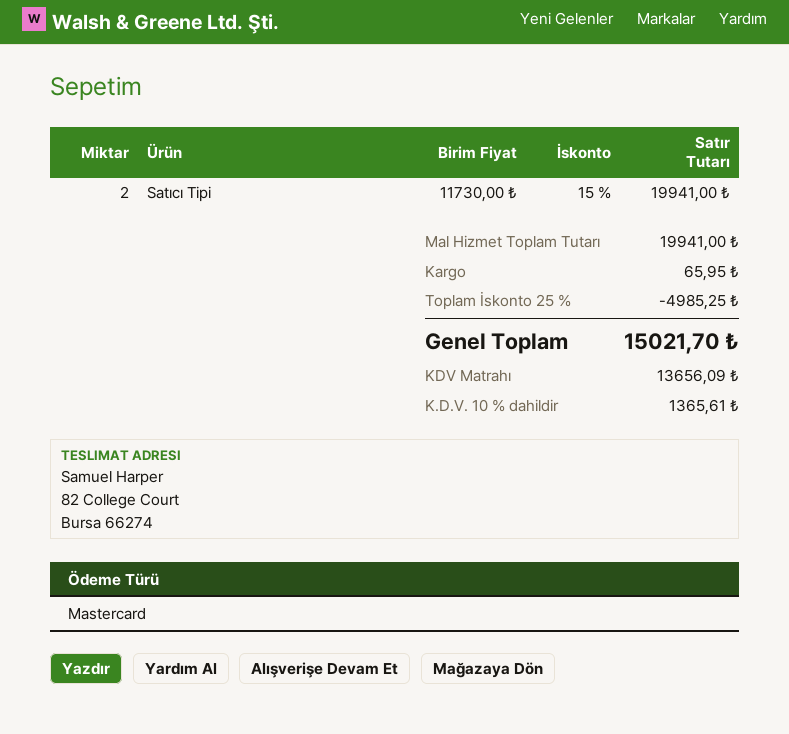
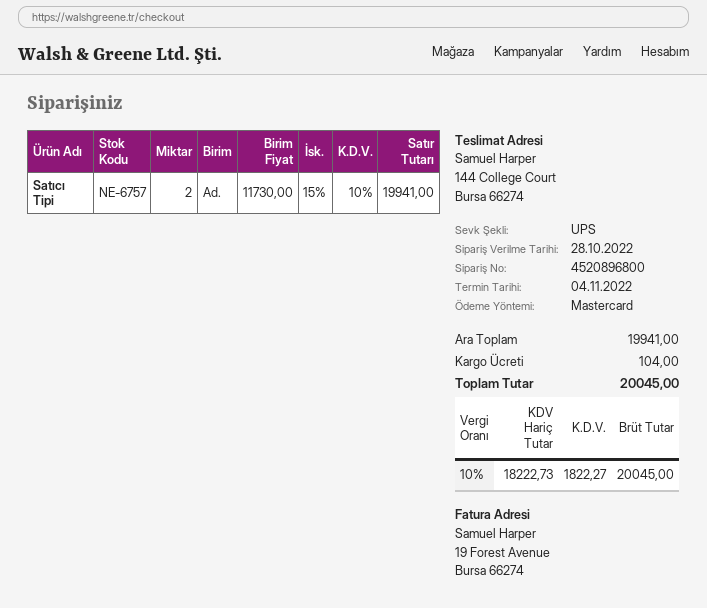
ship to: 82 College Court, Bursa 66274 -> 144 College Court, Bursa 66274
discount: 25% = 4985.25 -> none
shipping: 65.95 -> 104.00
net: 13656.09 -> 18222.73
tax: 10% = 1365.61 -> 10% = 1822.27
total: 15021.70 -> 20045.00

